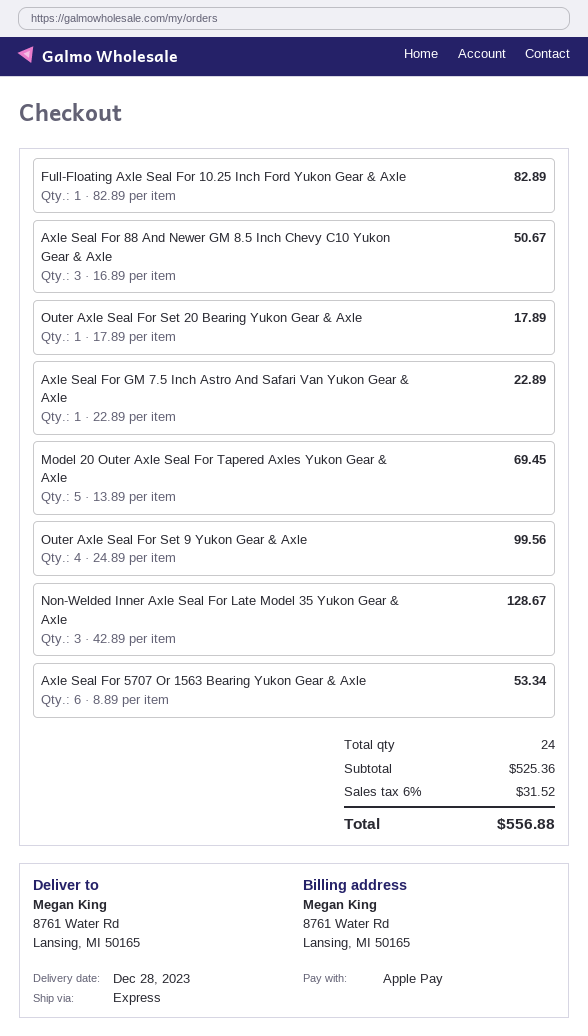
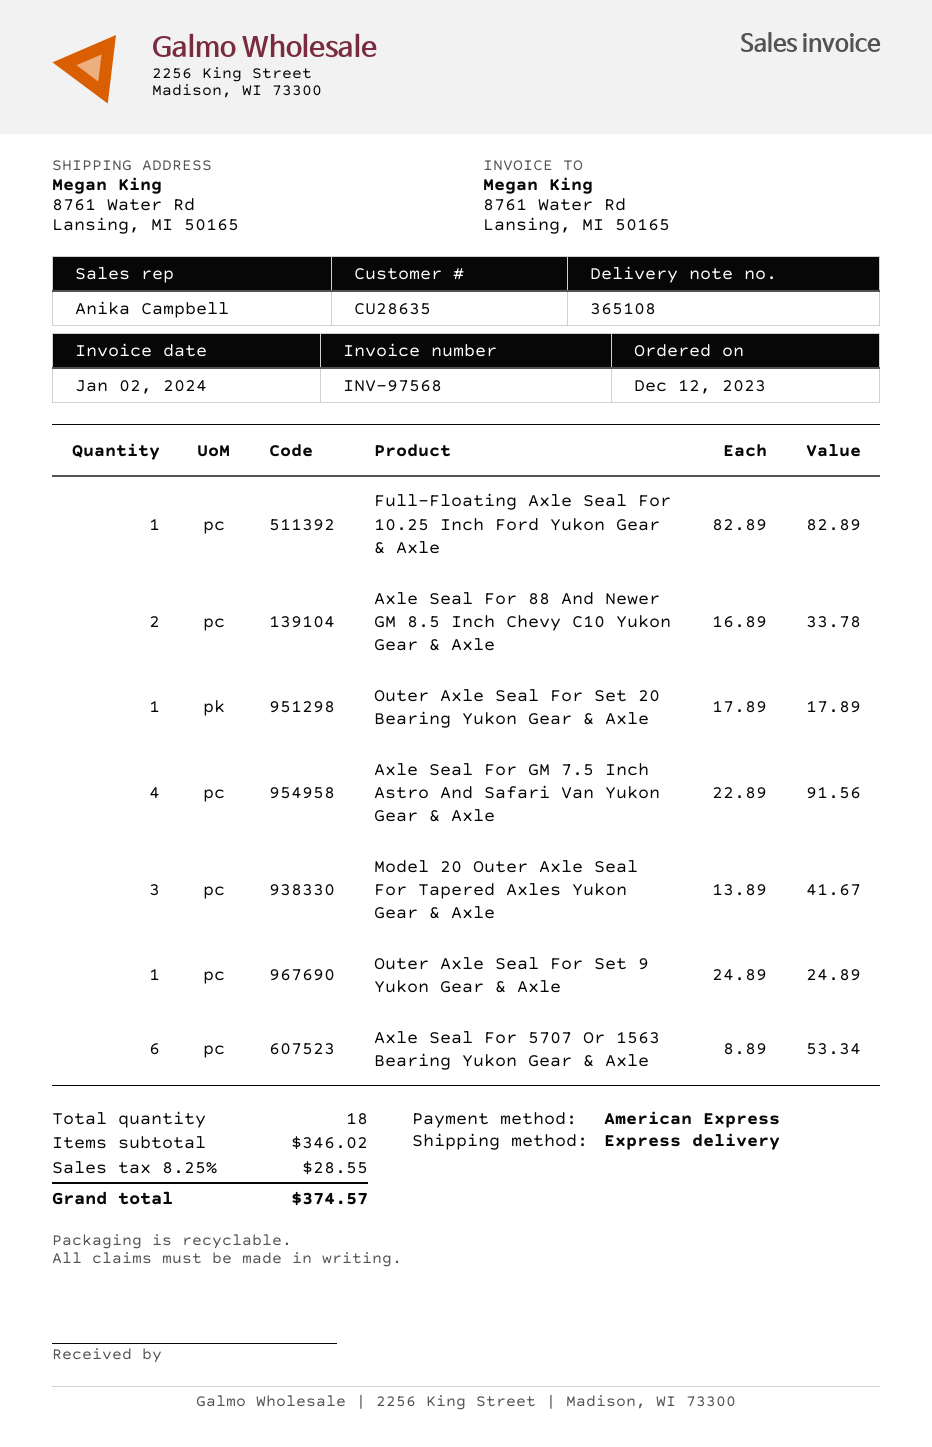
payment method: Apple Pay -> American Express
Axle Seal For 88 And Newer GM 8.5 Inch Chevy C10 Yukon Gear & Axle: 3 x 16.89 = 50.67 -> 2 x 16.89 = 33.78
Axle Seal For GM 7.5 Inch Astro And Safari Van Yukon Gear & Axle: 1 x 22.89 = 22.89 -> 4 x 22.89 = 91.56
Model 20 Outer Axle Seal For Tapered Axles Yukon Gear & Axle: 5 x 13.89 = 69.45 -> 3 x 13.89 = 41.67
Outer Axle Seal For Set 9 Yukon Gear & Axle: 4 x 24.89 = 99.56 -> 1 x 24.89 = 24.89
Non-Welded Inner Axle Seal For Late Model 35 Yukon Gear & Axle: 3 x 42.89 = 128.67 -> none
total quantity: 24 -> 18
subtotal: 525.36 -> 346.02
tax: 6% = 31.52 -> 8.25% = 28.55
total: 556.88 -> 374.57

